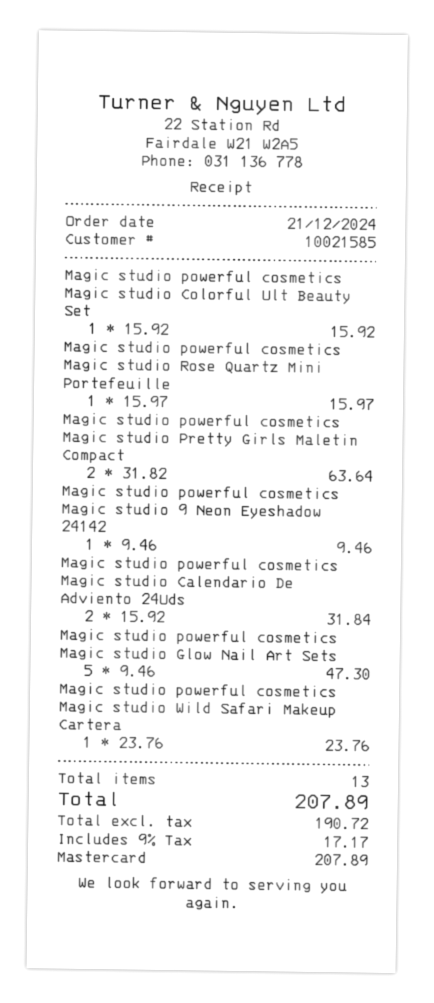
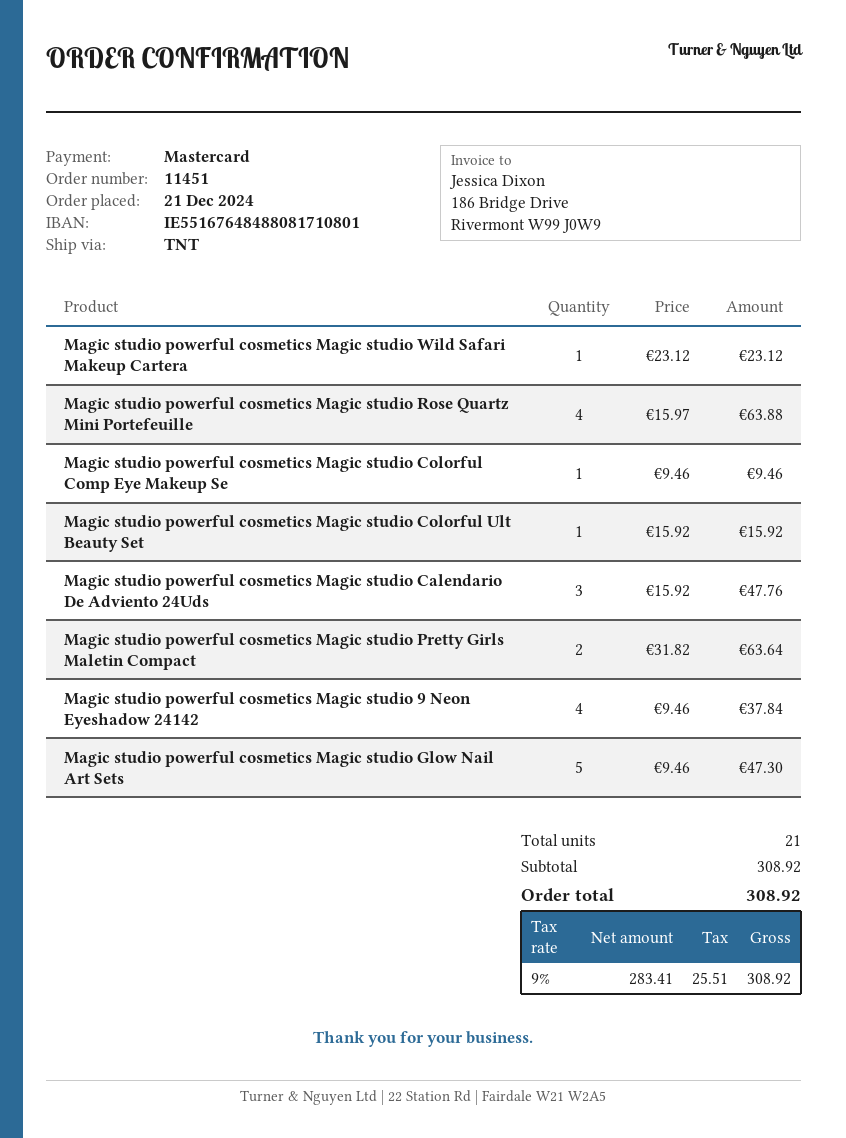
Magic studio powerful cosmetics Magic studio Rose Quartz Mini Portefeuille: 1 x 15.97 = 15.97 -> 4 x 15.97 = 63.88
Magic studio powerful cosmetics Magic studio 9 Neon Eyeshadow 24142: 1 x 9.46 = 9.46 -> 4 x 9.46 = 37.84
Magic studio powerful cosmetics Magic studio Calendario De Adviento 24Uds: 2 x 15.92 = 31.84 -> 3 x 15.92 = 47.76
Magic studio powerful cosmetics Magic studio Wild Safari Makeup Cartera: 1 x 23.76 = 23.76 -> 1 x 23.12 = 23.12
Magic studio powerful cosmetics Magic studio Colorful Comp Eye Makeup Se: none -> 1 x 9.46 = 9.46
total quantity: 13 -> 21
net: 190.72 -> 283.41
tax: 9% = 17.17 -> 9% = 25.51
total: 207.89 -> 308.92

